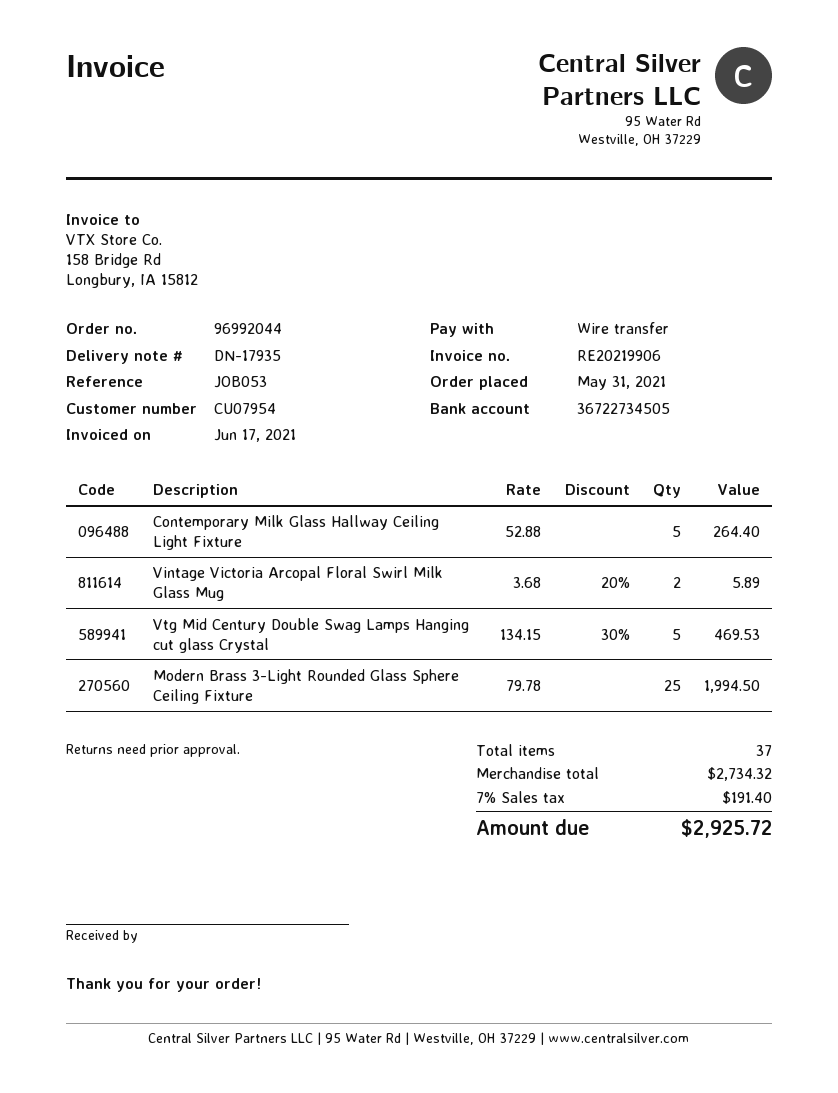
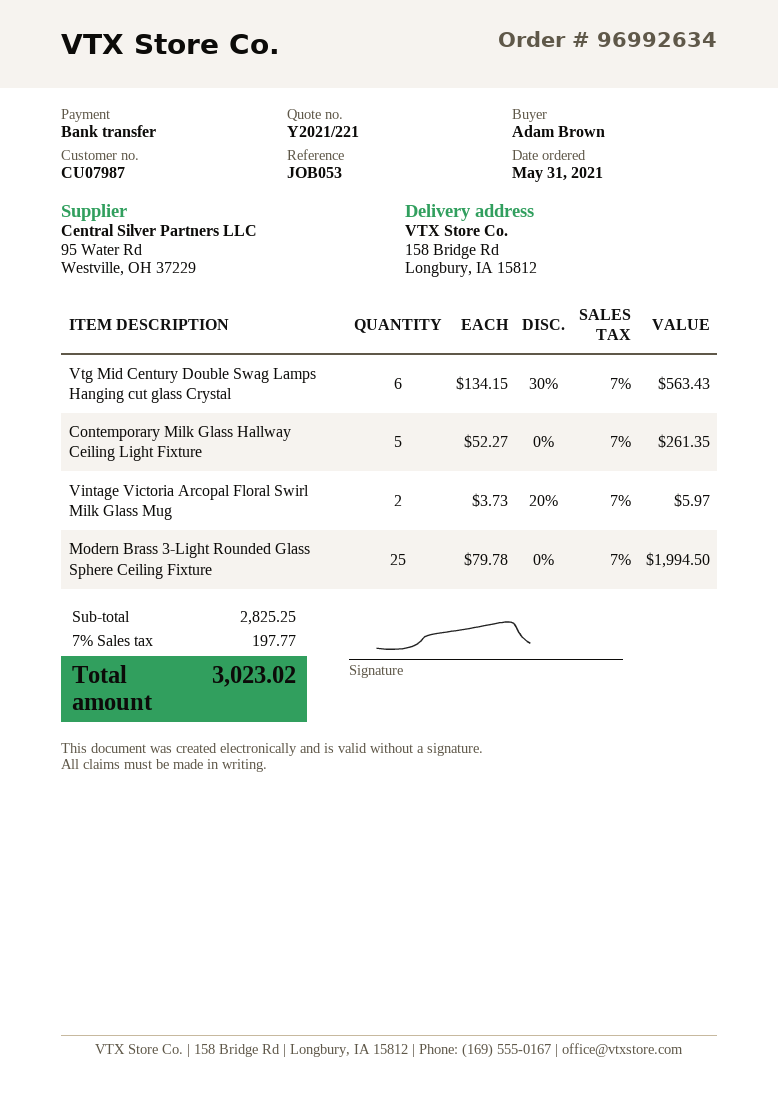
order number: 96992044 -> 96992634
customer number: CU07954 -> CU07987
Contemporary Milk Glass Hallway Ceiling Light Fixture: 5 x 52.88 = 264.40 -> 5 x 52.27 = 261.35
Vintage Victoria Arcopal Floral Swirl Milk Glass Mug: 2 x 3.68 - 20% = 5.89 -> 2 x 3.73 - 20% = 5.97
Vtg Mid Century Double Swag Lamps Hanging cut glass Crystal: 5 x 134.15 - 30% = 469.53 -> 6 x 134.15 - 30% = 563.43
subtotal: 2734.32 -> 2825.25
tax: 7% = 191.40 -> 7% = 197.77
total: 2925.72 -> 3023.02

